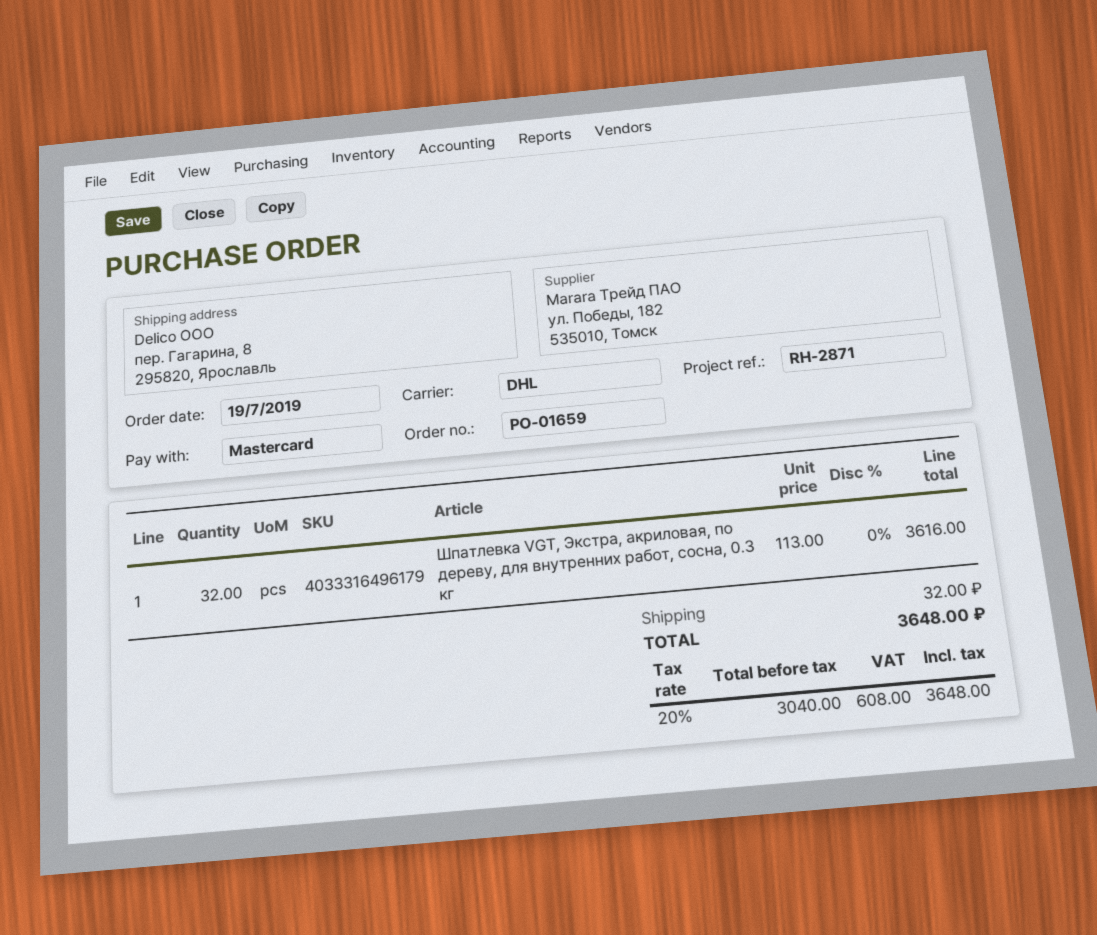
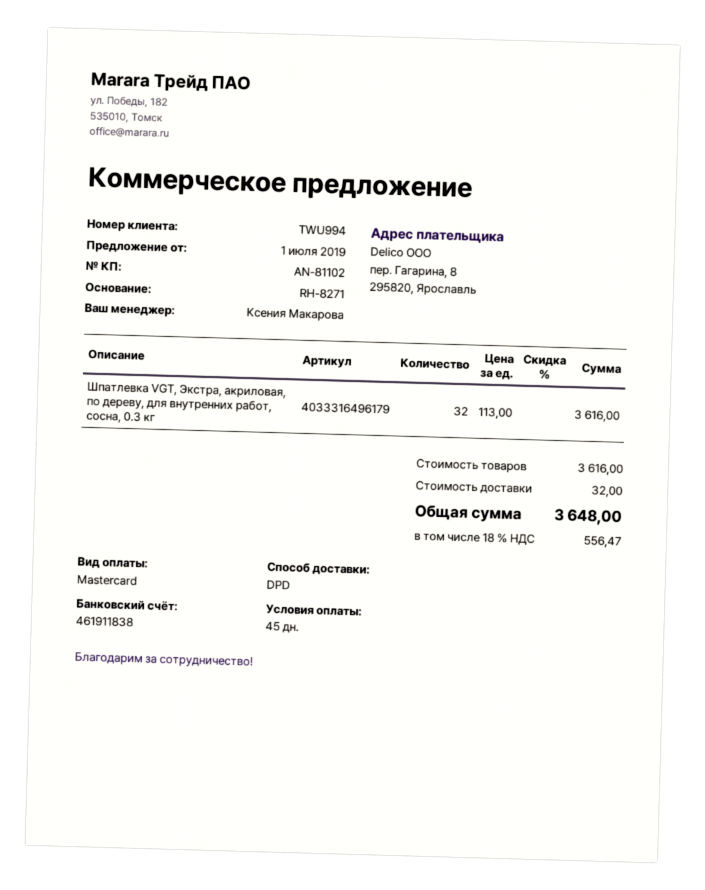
reference: RH-2871 -> RH-8271
shipping method: DHL -> DPD
tax: 20% = 608.00 -> 18% = 556.47

